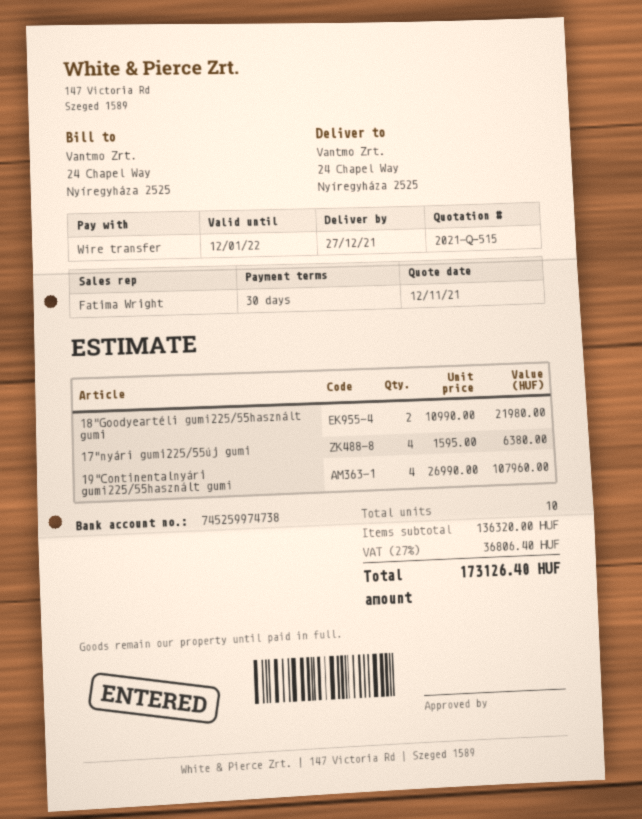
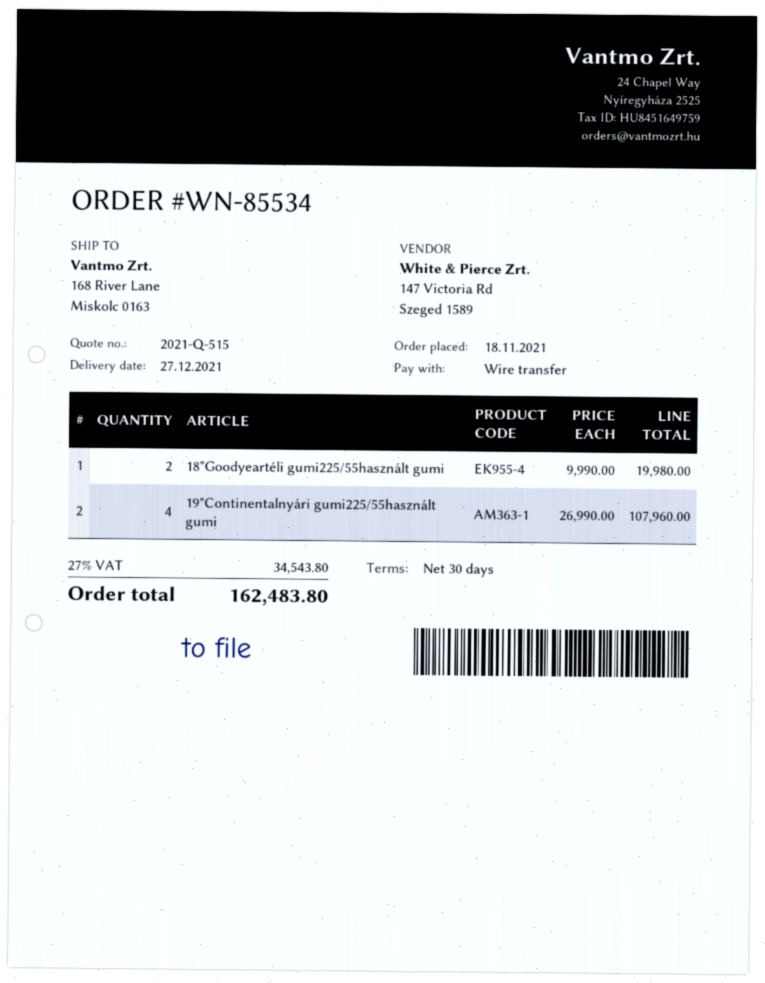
ship to: 24 Chapel Way, Nyíregyháza 2525 -> 168 River Lane, Miskolc 0163
18"Goodyeartéli gumi225/55használt gumi: 2 x 10990.00 = 21980.00 -> 2 x 9990.00 = 19980.00
17"nyári gumi225/55új gumi: 4 x 1595.00 = 6380.00 -> none
tax: 27% = 36806.40 -> 27% = 34543.80
total: 173126.40 -> 162483.80

